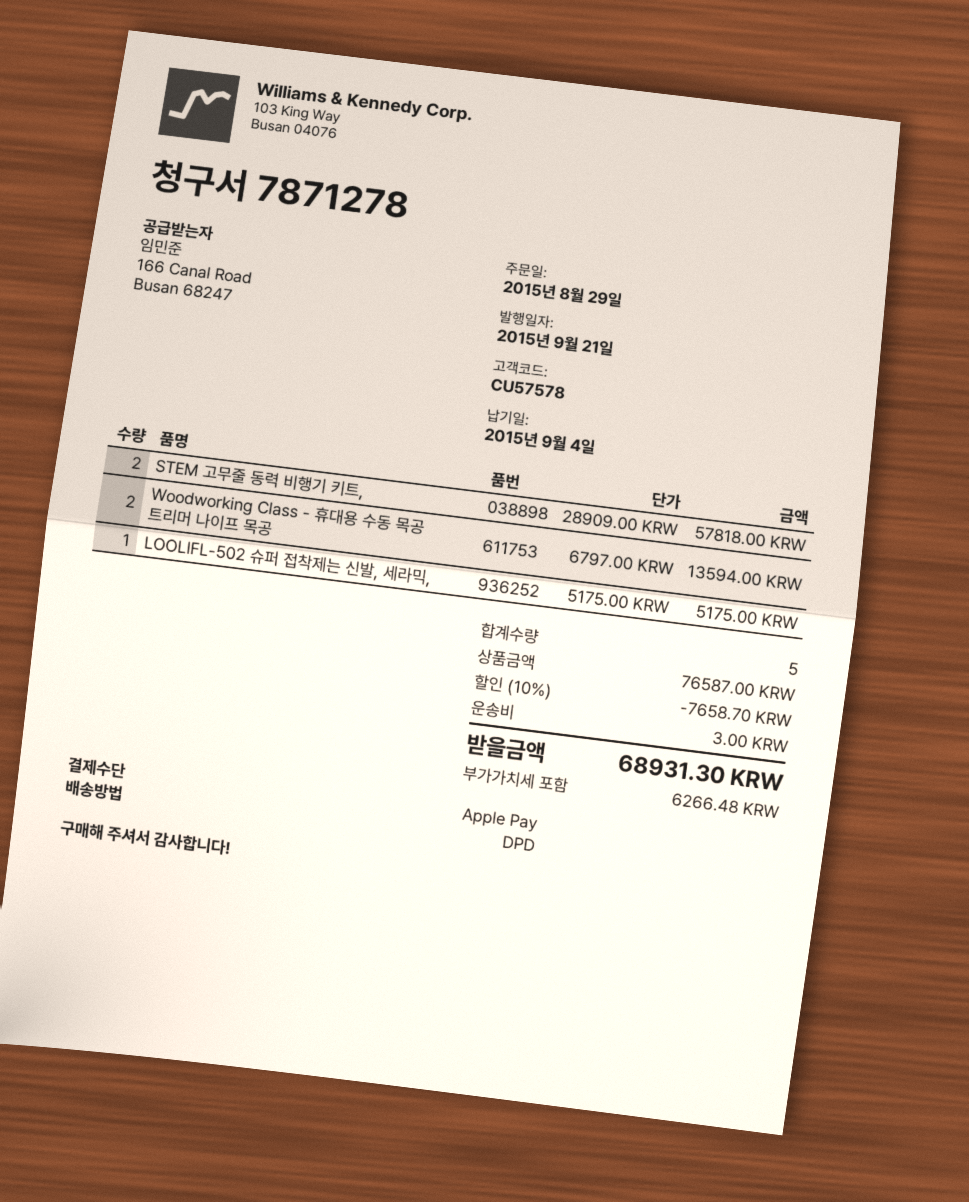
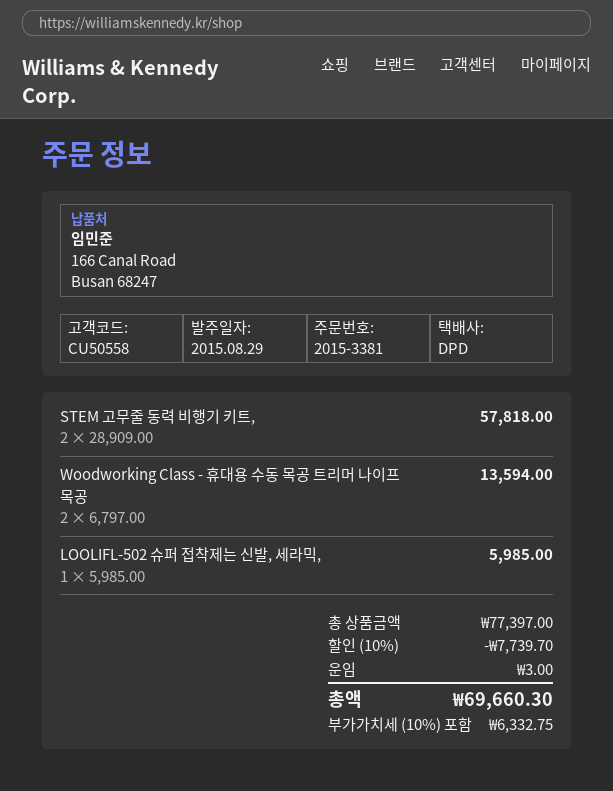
customer number: CU57578 -> CU50558
LOOLIFL-502 슈퍼 접착제는 신발, 세라믹,: 1 x 5175.00 = 5175.00 -> 1 x 5985.00 = 5985.00
subtotal: 76587.00 -> 77397.00
discount: 10% = 7658.70 -> 10% = 7739.70
tax: 6266.48 -> 6332.75
total: 68931.30 -> 69660.30

